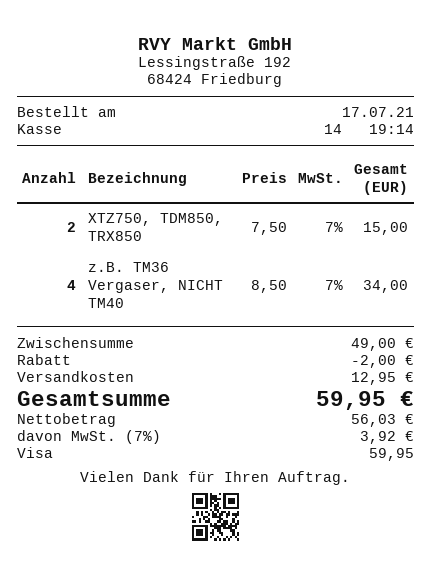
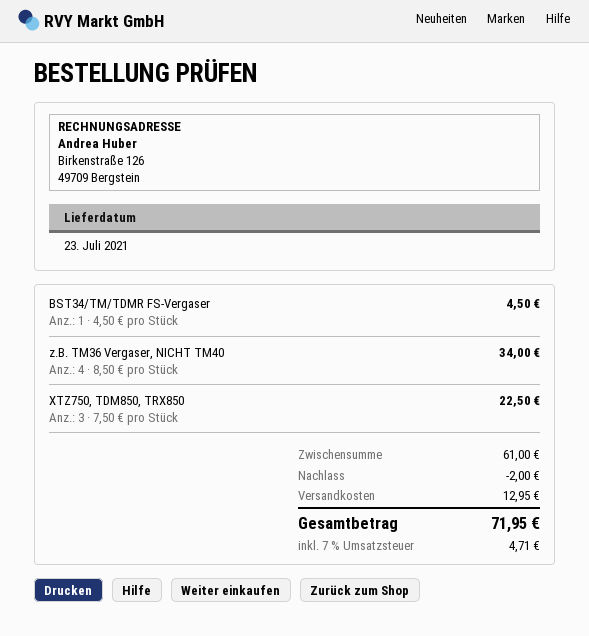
XTZ750, TDM850, TRX850: 2 x 7.50 = 15.00 -> 3 x 7.50 = 22.50
BST34/TM/TDMR FS-Vergaser: none -> 1 x 4.50 = 4.50
subtotal: 49.00 -> 61.00
tax: 7% = 3.92 -> 7% = 4.71
total: 59.95 -> 71.95

